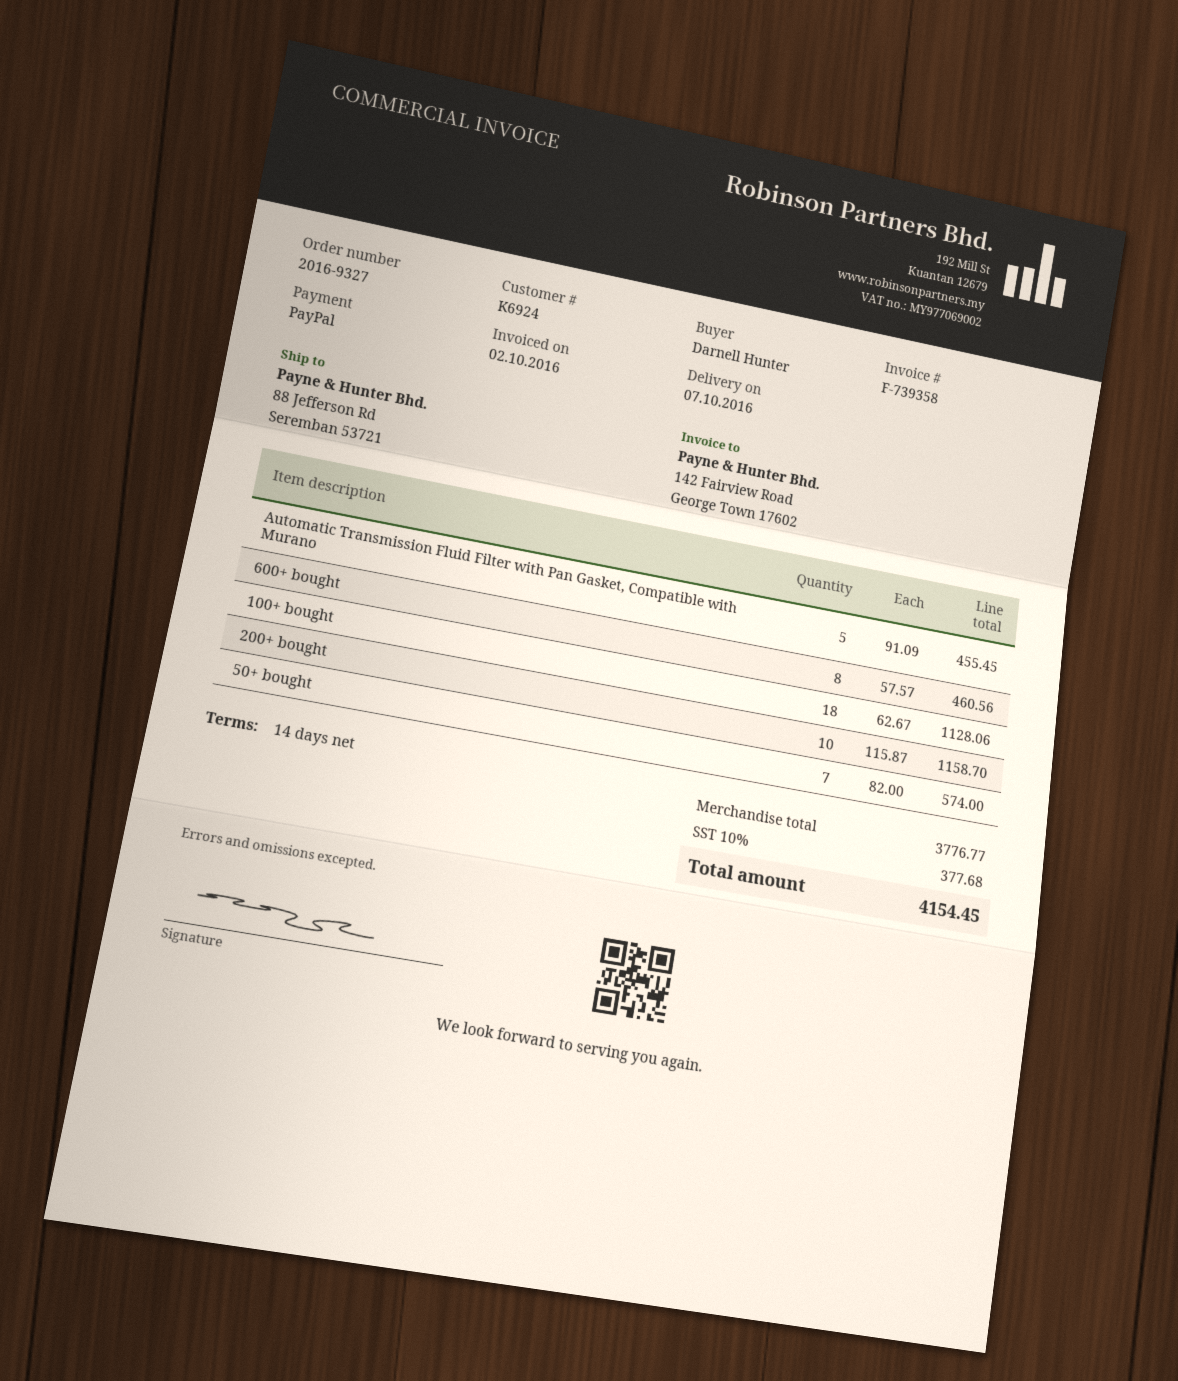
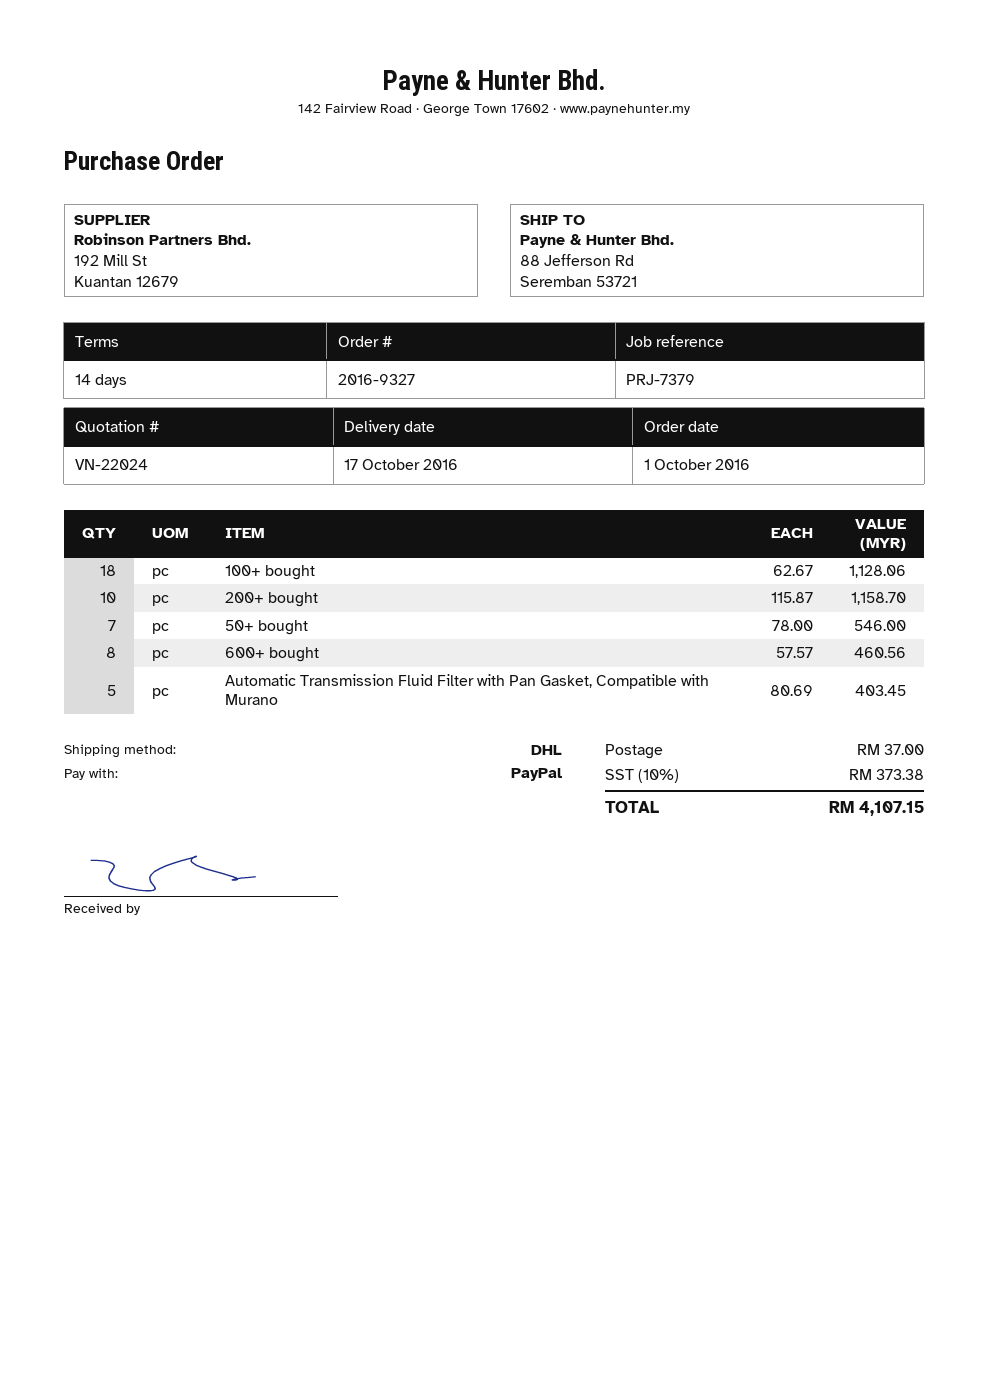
delivery date: 2016-10-07 -> 2016-10-17
Automatic Transmission Fluid Filter with Pan Gasket, Compatible with Murano: 5 x 91.09 = 455.45 -> 5 x 80.69 = 403.45
50+ bought: 7 x 82.00 = 574.00 -> 7 x 78.00 = 546.00
shipping: none -> 37.00
tax: 10% = 377.68 -> 10% = 373.38
total: 4154.45 -> 4107.15

